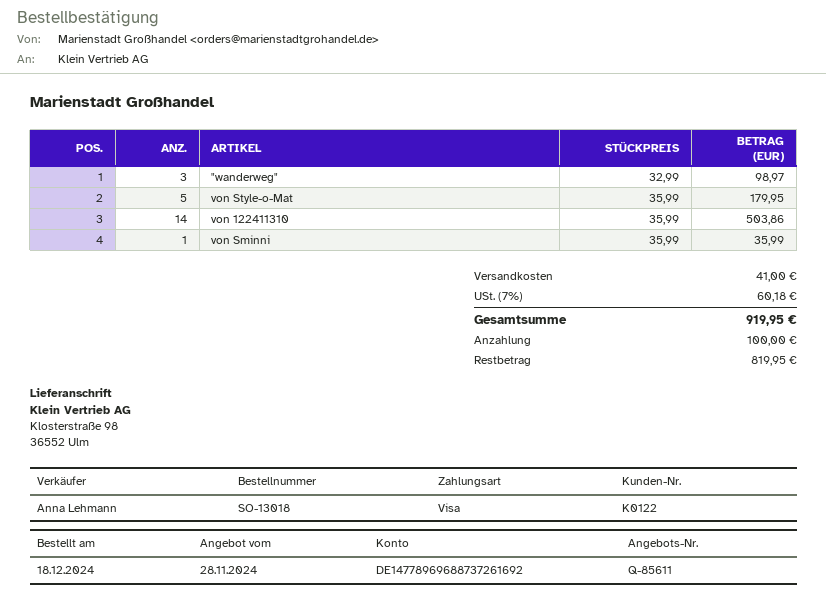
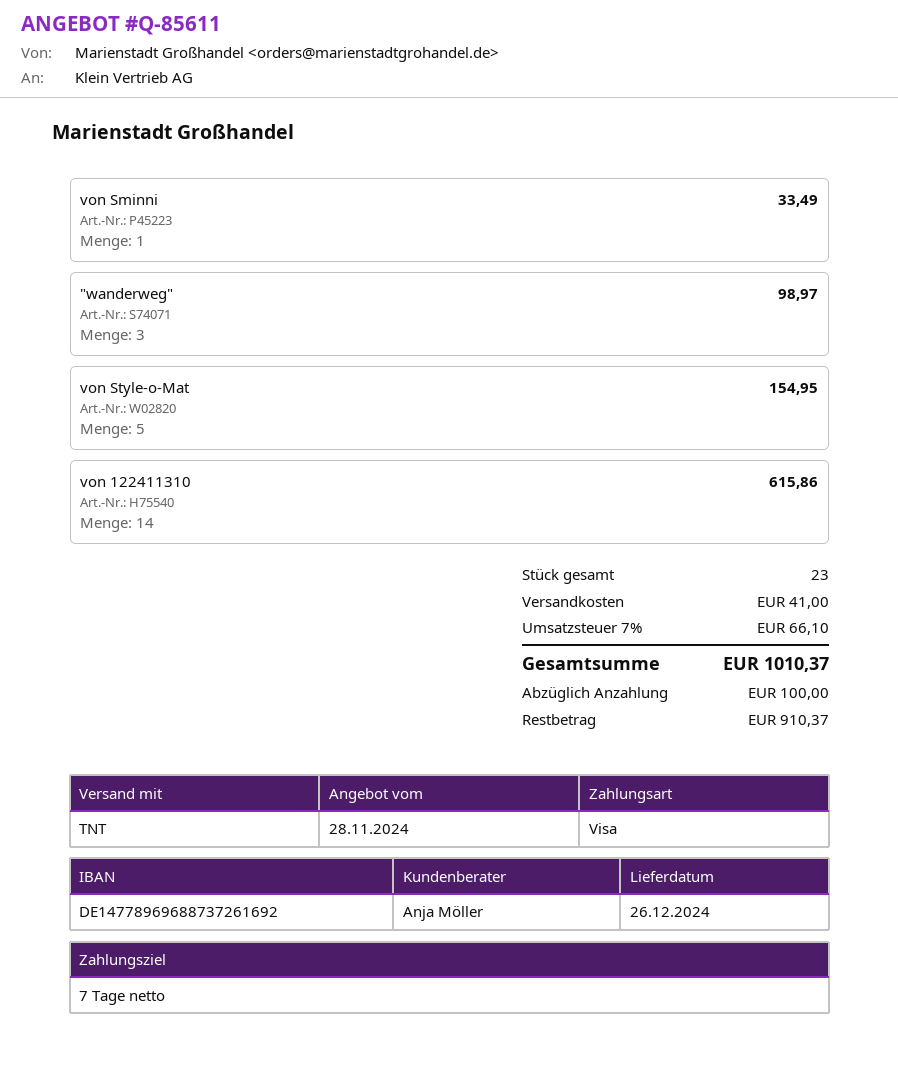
sales rep: Anna Lehmann -> Anja Möller
von Style-o-Mat: 5 for 179.95 -> 5 for 154.95
von 122411310: 14 for 503.86 -> 14 for 615.86
von Sminni: 1 for 35.99 -> 1 for 33.49
tax: 7% = 60.18 -> 7% = 66.10
total: 919.95 -> 1010.37
balance: 819.95 -> 910.37

